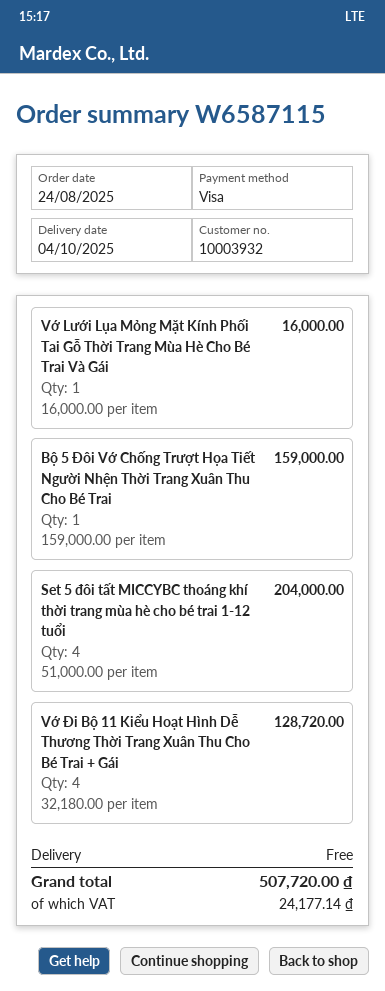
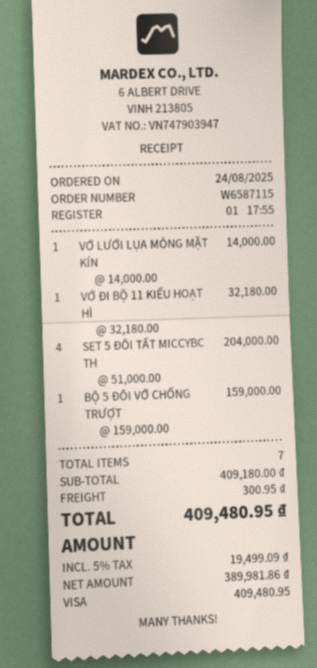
Vớ Lưới Lụa Mỏng Mặt Kính Phối Tai Gỗ Thời Trang Mùa Hè Cho Bé Trai Và Gái: 1 x 16000.00 = 16000.00 -> 1 x 14000.00 = 14000.00
Vớ Đi Bộ 11 Kiểu Hoạt Hình Dễ Thương Thời Trang Xuân Thu Cho Bé Trai + Gái: 4 x 32180.00 = 128720.00 -> 1 x 32180.00 = 32180.00
shipping: 0.00 -> 300.95
tax: 24177.14 -> 19499.09
total: 507720.00 -> 409480.95

